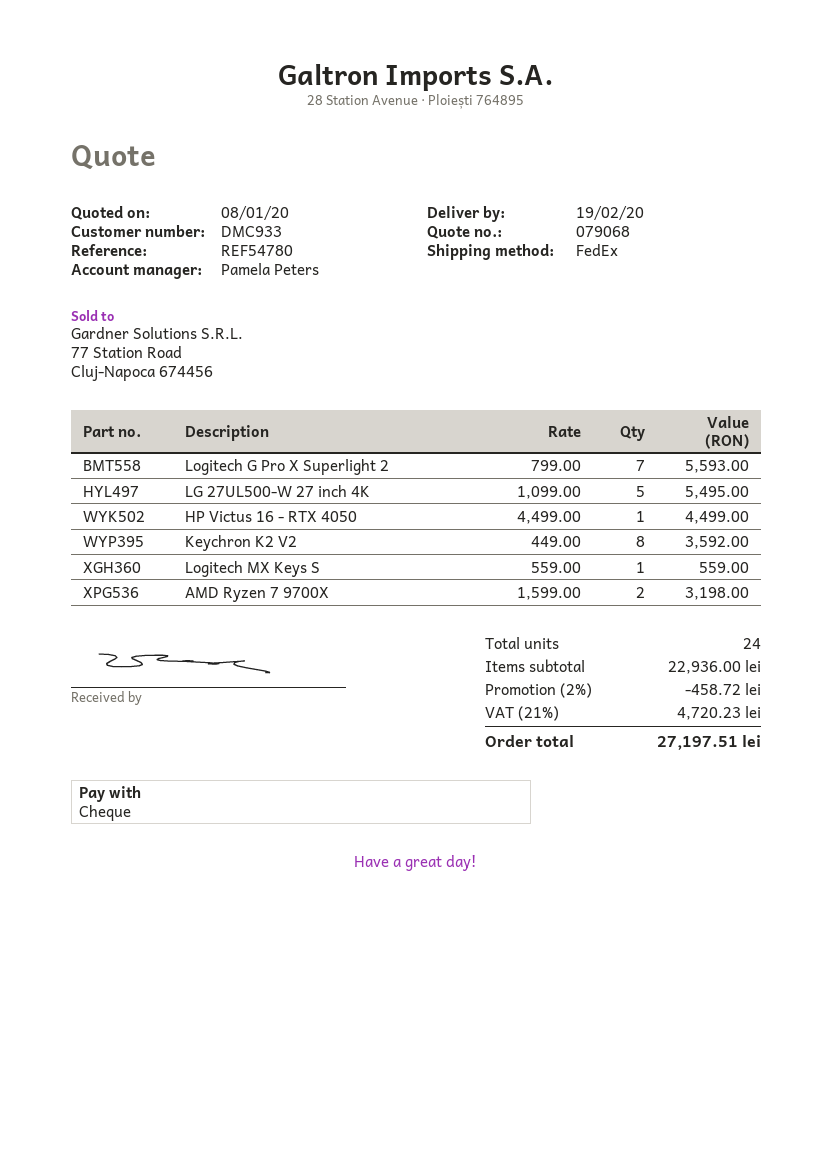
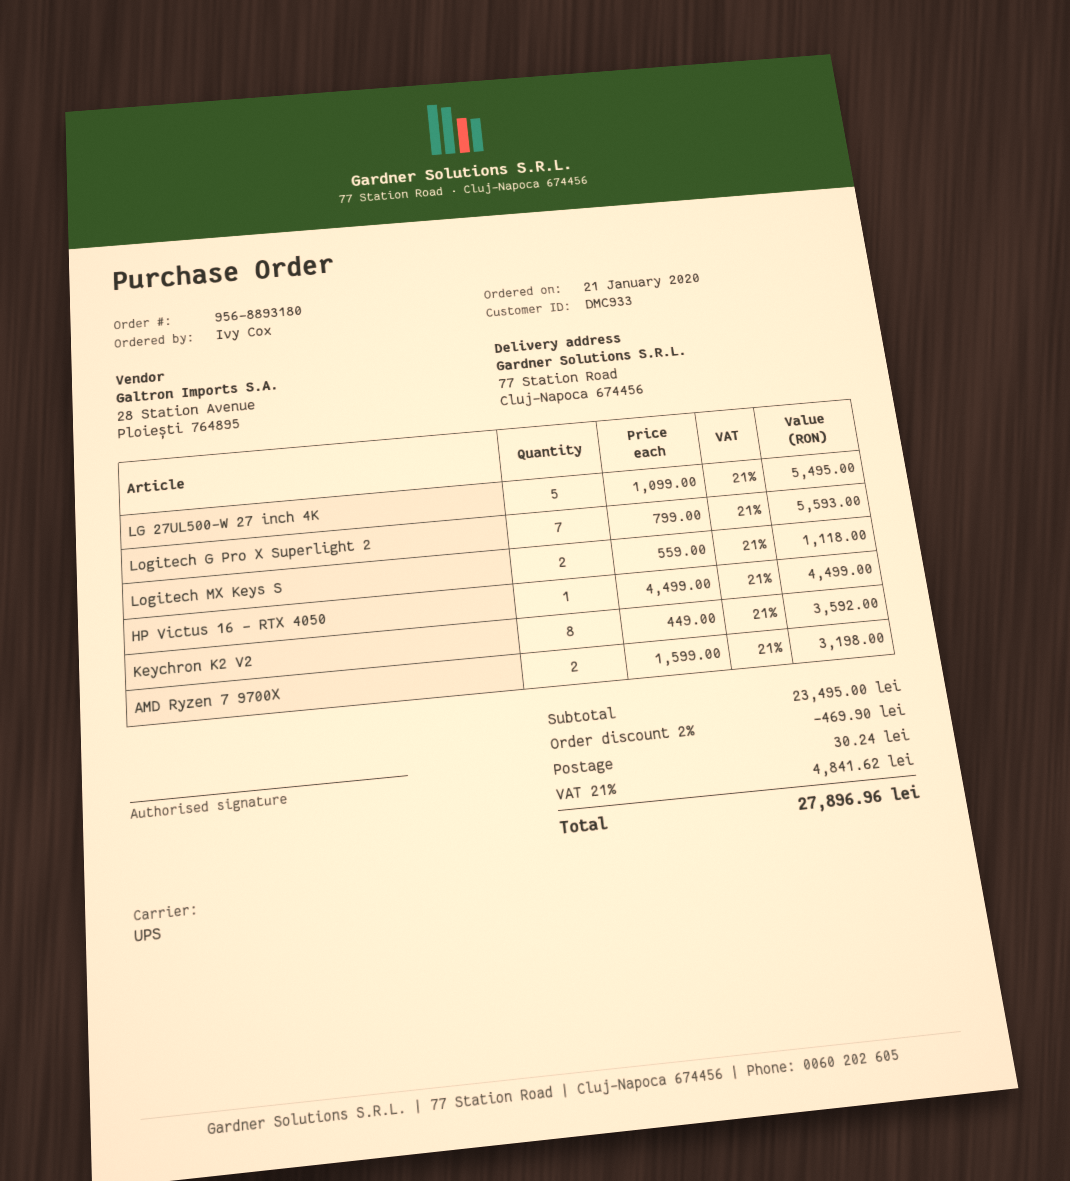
shipping method: FedEx -> UPS
Logitech MX Keys S: 1 x 559.00 = 559.00 -> 2 x 559.00 = 1118.00
subtotal: 22936.00 -> 23495.00
discount: 2% = 458.72 -> 2% = 469.90
shipping: none -> 30.24
tax: 21% = 4720.23 -> 21% = 4841.62
total: 27197.51 -> 27896.96

